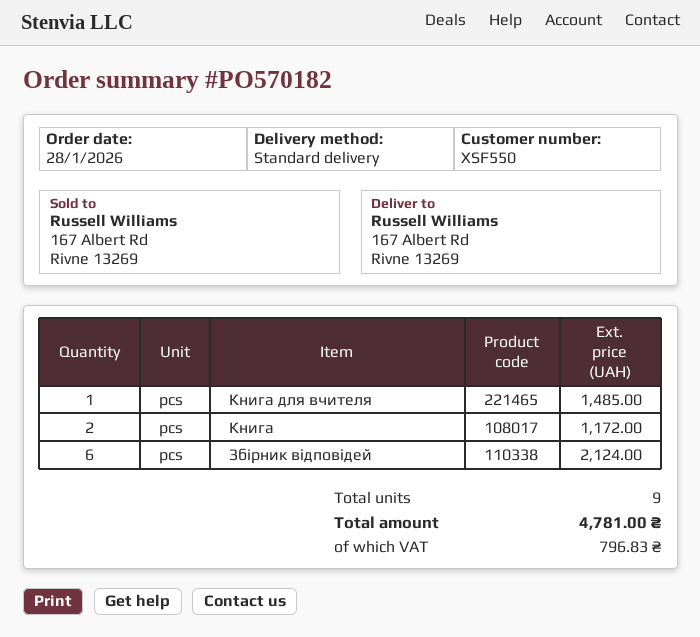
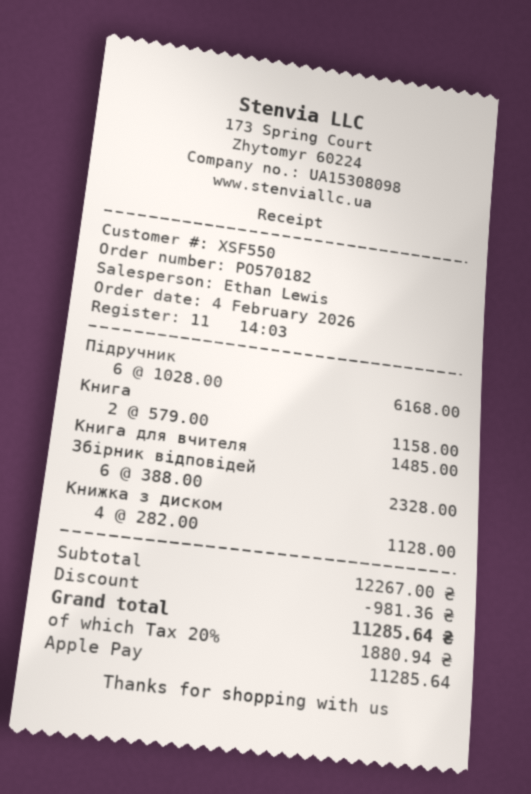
order date: 2026-01-28 -> 2026-02-04
Книга: 2 for 1172.00 -> 2 for 1158.00
Збірник відповідей: 6 for 2124.00 -> 6 for 2328.00
Підручник: none -> 6 for 6168.00
Книжка з диском: none -> 4 for 1128.00
discount: none -> 981.36
tax: 796.83 -> 1880.94
total: 4781.00 -> 11285.64

